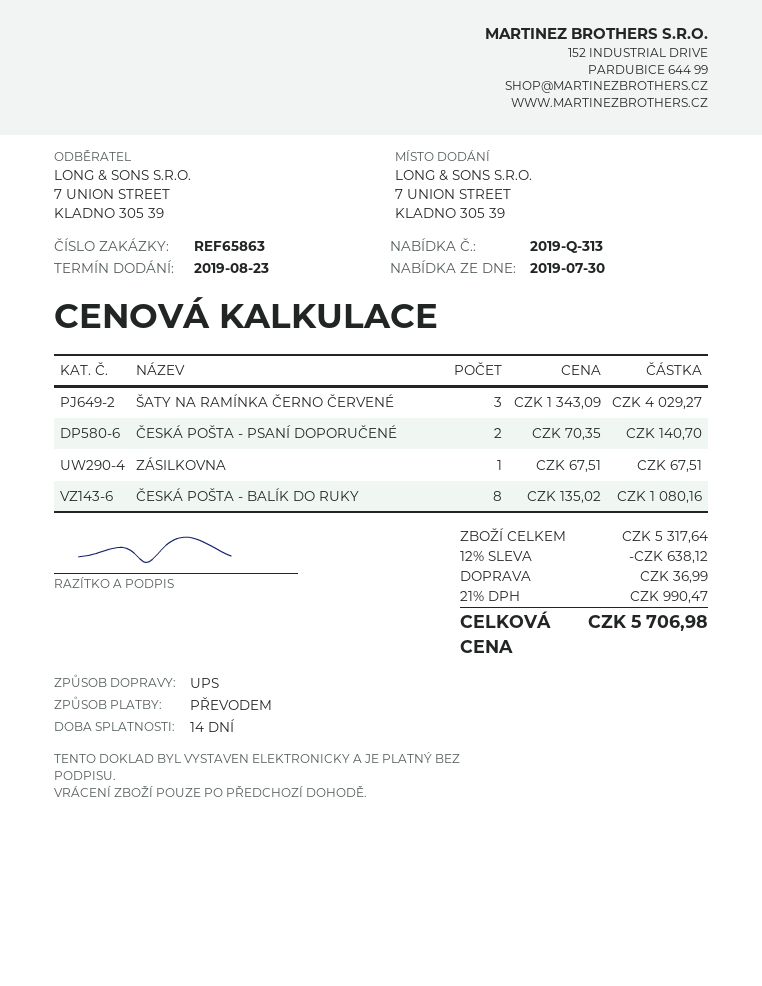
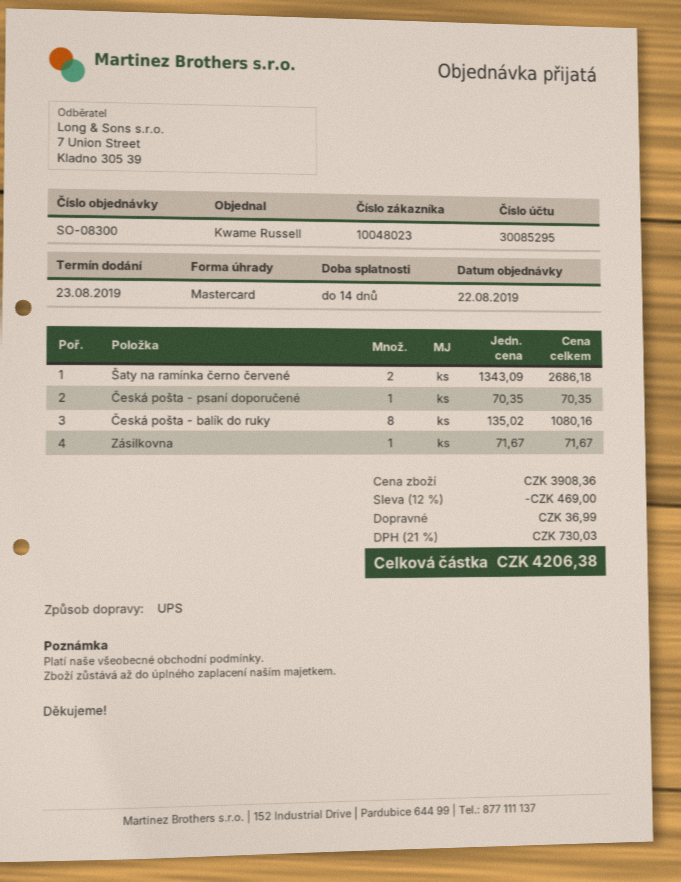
payment method: bank transfer -> Mastercard
ŠATY NA RAMÍNKA ČERNO ČERVENÉ: 3 x 1343.09 = 4029.27 -> 2 x 1343.09 = 2686.18
ČESKÁ POŠTA - PSANÍ DOPORUČENÉ: 2 x 70.35 = 140.70 -> 1 x 70.35 = 70.35
ZÁSILKOVNA: 1 x 67.51 = 67.51 -> 1 x 71.67 = 71.67
subtotal: 5317.64 -> 3908.36
discount: 12% = 638.12 -> 12% = 469.00
tax: 21% = 990.47 -> 21% = 730.03
total: 5706.98 -> 4206.38

